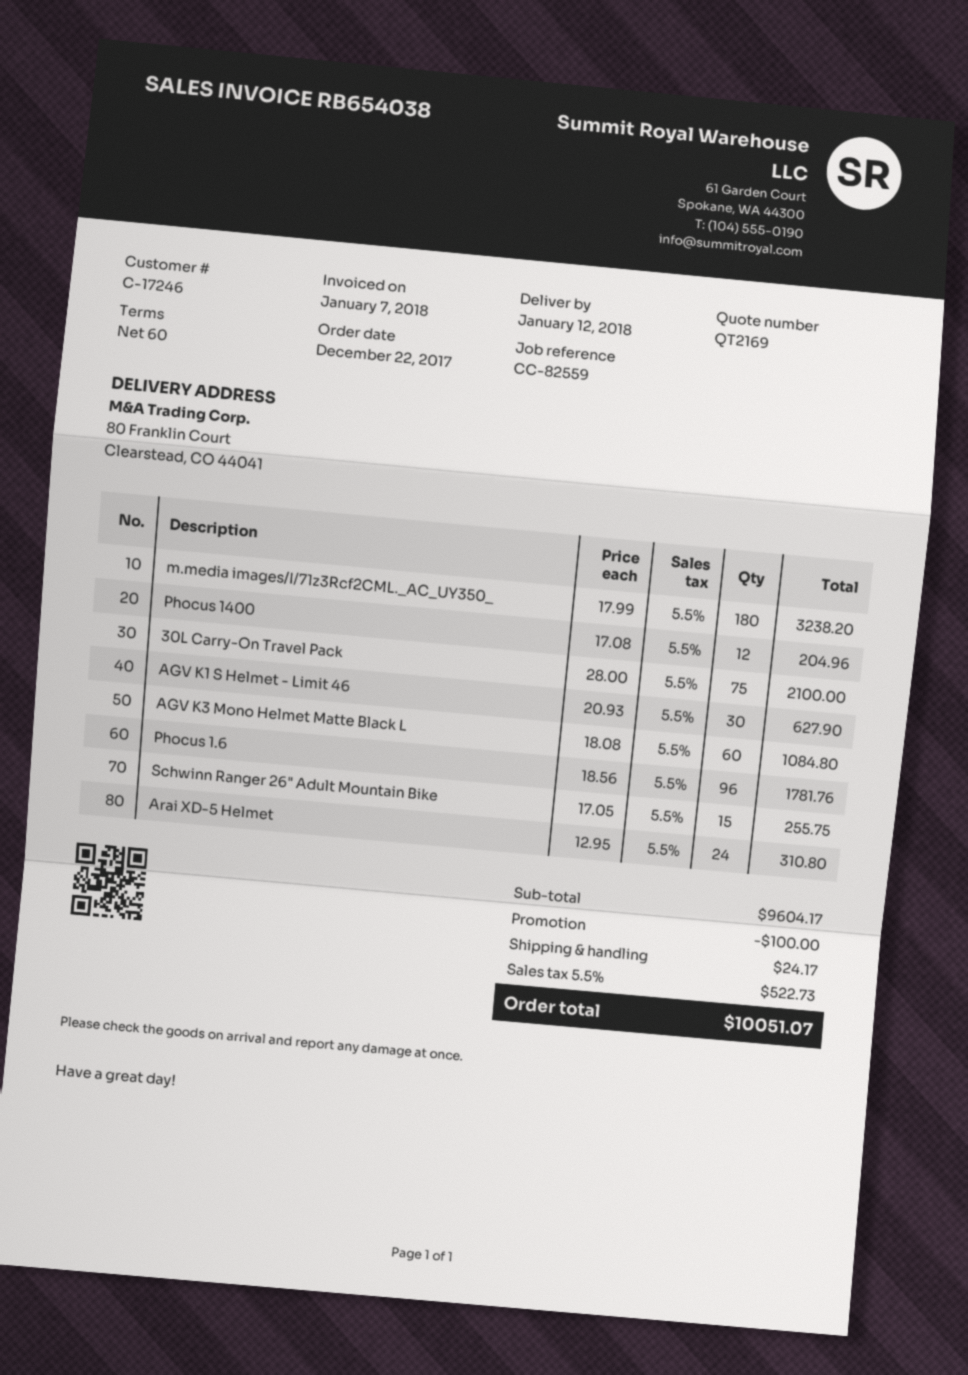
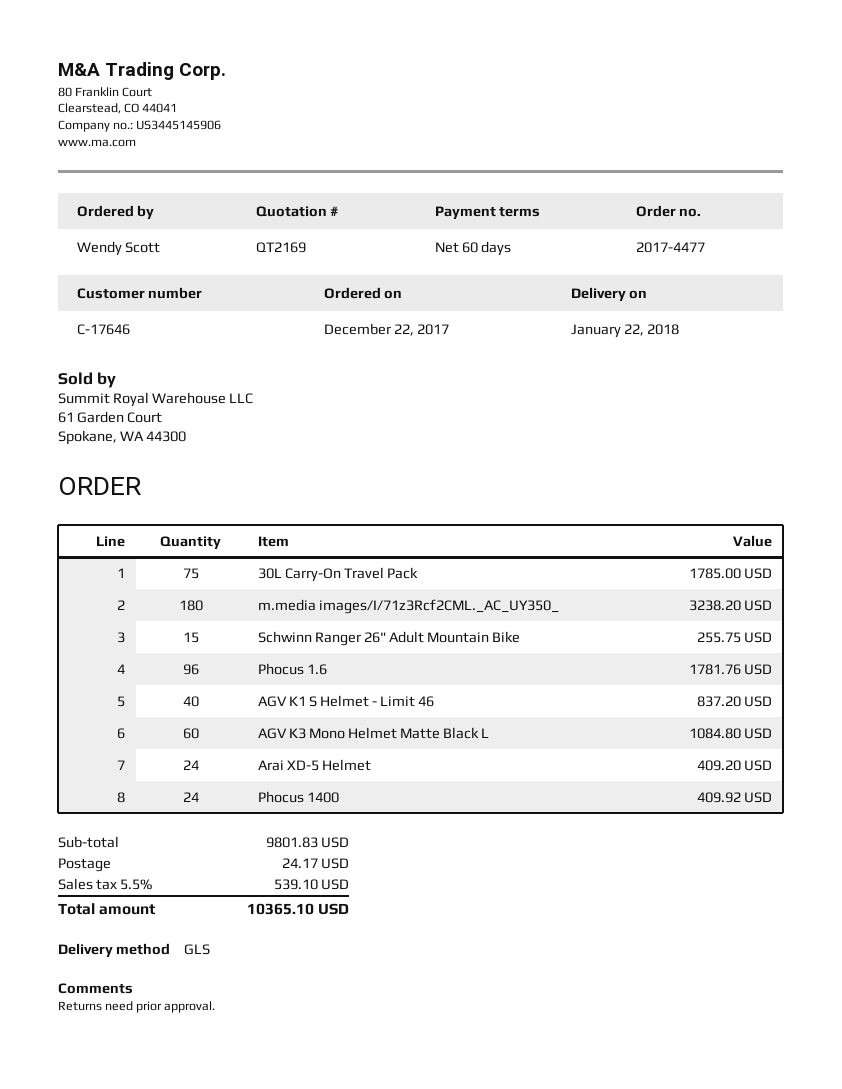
delivery date: 2018-01-12 -> 2018-01-22
customer number: C-17246 -> C-17646
Phocus 1400: 12 for 204.96 -> 24 for 409.92
30L Carry-On Travel Pack: 75 for 2100.00 -> 75 for 1785.00
AGV K1 S Helmet - Limit 46: 30 for 627.90 -> 40 for 837.20
Arai XD-5 Helmet: 24 for 310.80 -> 24 for 409.20
subtotal: 9604.17 -> 9801.83
discount: 100.00 -> none
tax: 5.5% = 522.73 -> 5.5% = 539.10
total: 10051.07 -> 10365.10

